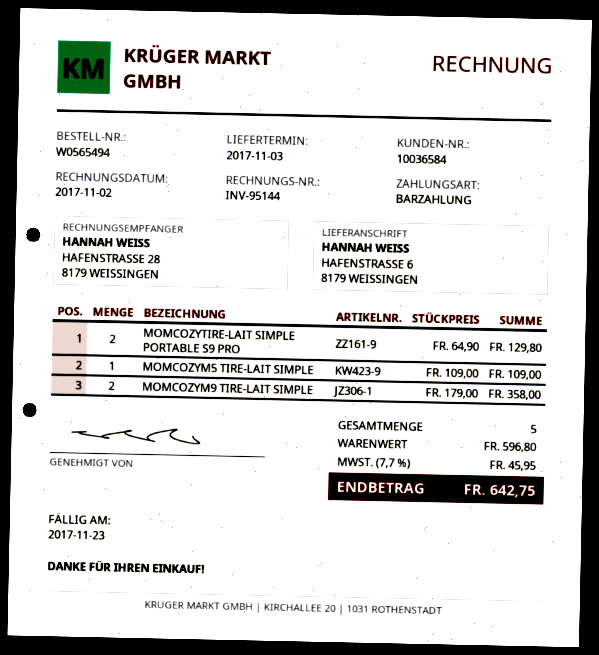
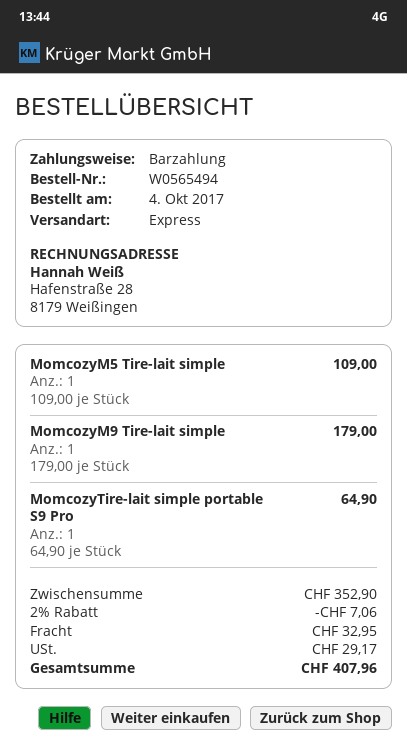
MOMCOZYTIRE-LAIT SIMPLE PORTABLE S9 PRO: 2 x 64.90 = 129.80 -> 1 x 64.90 = 64.90
MOMCOZYM9 TIRE-LAIT SIMPLE: 2 x 179.00 = 358.00 -> 1 x 179.00 = 179.00
subtotal: 596.80 -> 352.90
discount: none -> 2% = 7.06
shipping: none -> 32.95
tax: 45.95 -> 29.17
total: 642.75 -> 407.96

